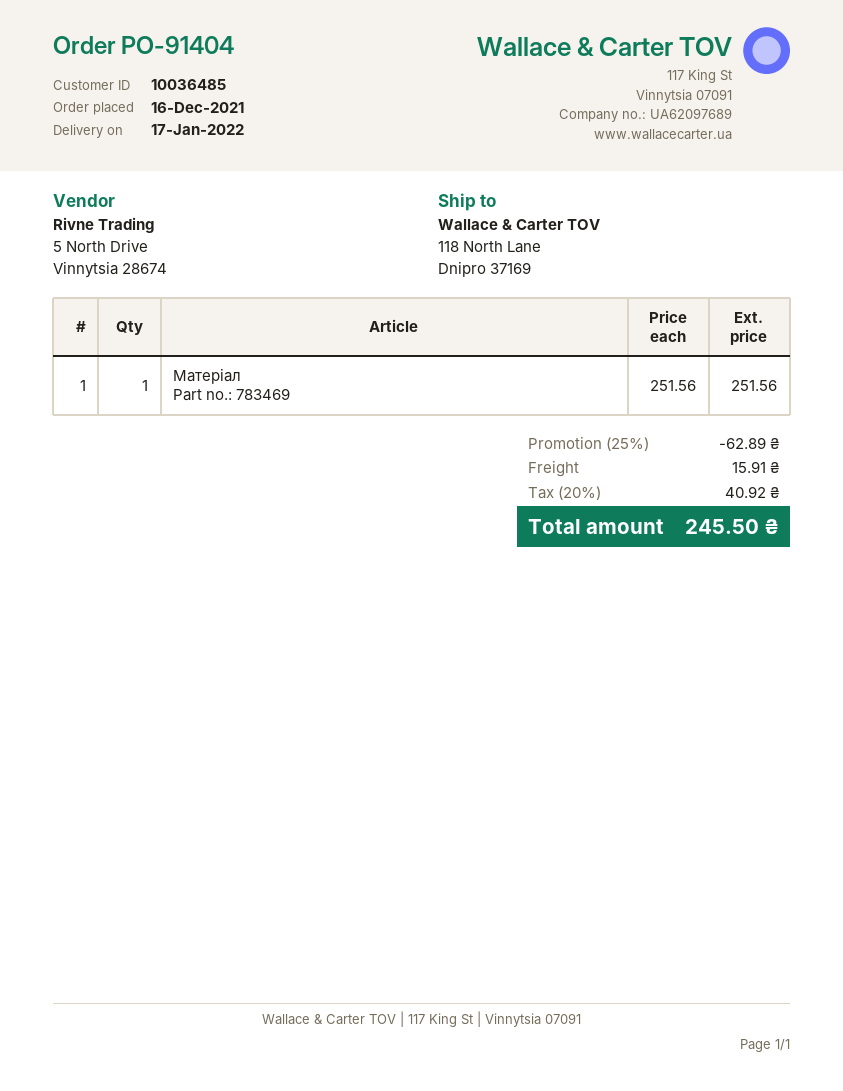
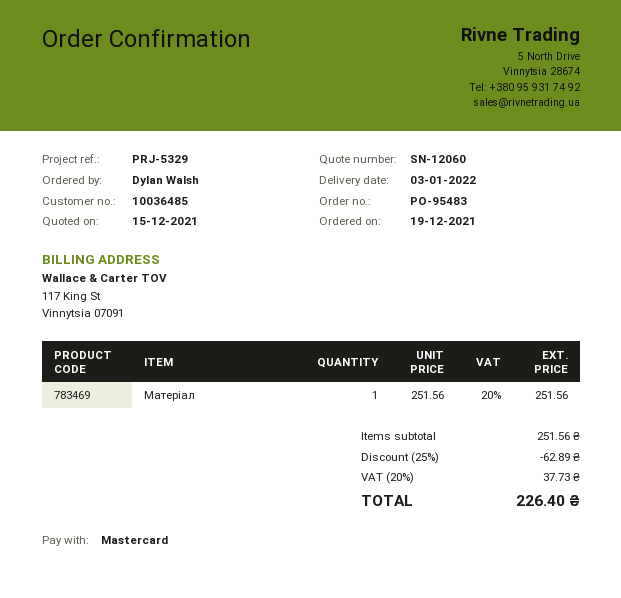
order number: PO-91404 -> PO-95483
order date: 2021-12-16 -> 2021-12-19
delivery date: 2022-01-17 -> 2022-01-03
shipping: 15.91 -> none
tax: 20% = 40.92 -> 20% = 37.73
total: 245.50 -> 226.40

